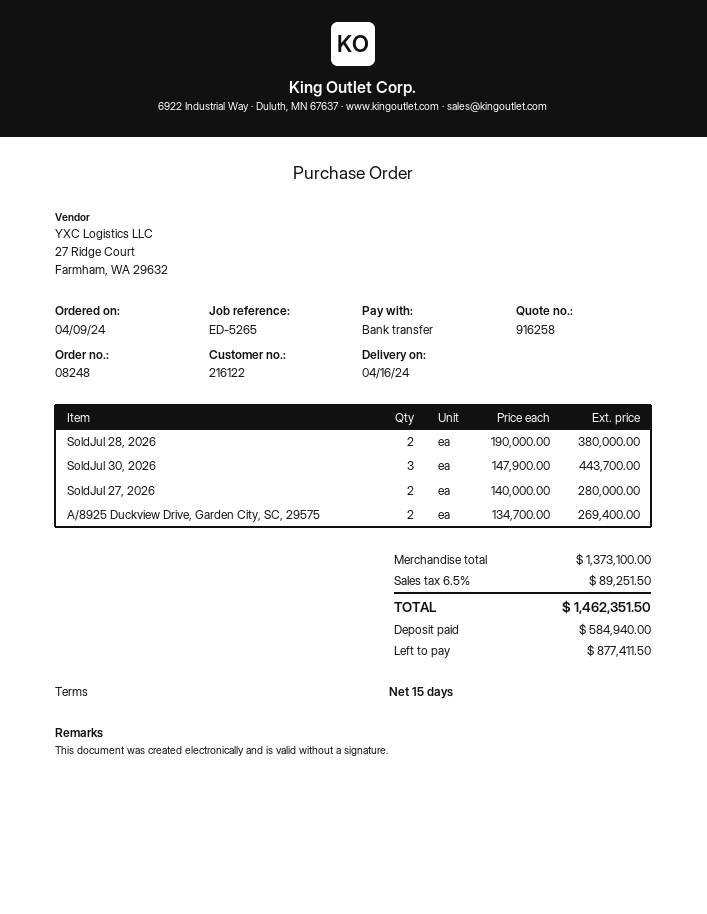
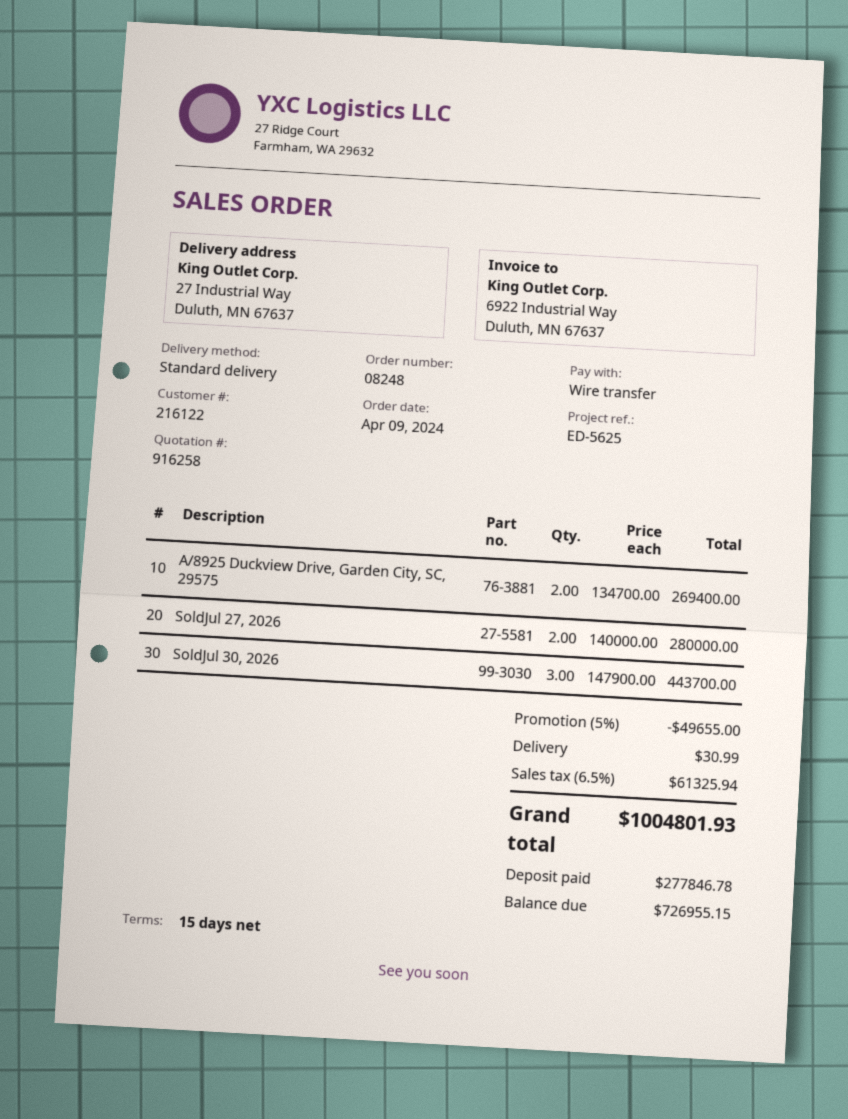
reference: ED-5265 -> ED-5625
SoldJul 28, 2026: 2 x 190000.00 = 380000.00 -> none
discount: none -> 5% = 49655.00
shipping: none -> 30.99
tax: 6.5% = 89251.50 -> 6.5% = 61325.94
total: 1462351.50 -> 1004801.93
deposit: 584940.00 -> 277846.78
balance: 877411.50 -> 726955.15

